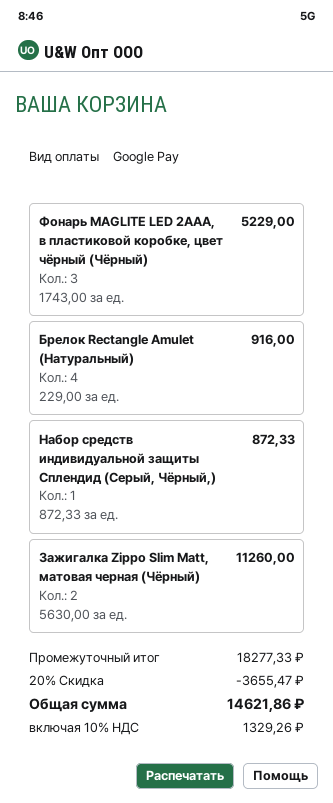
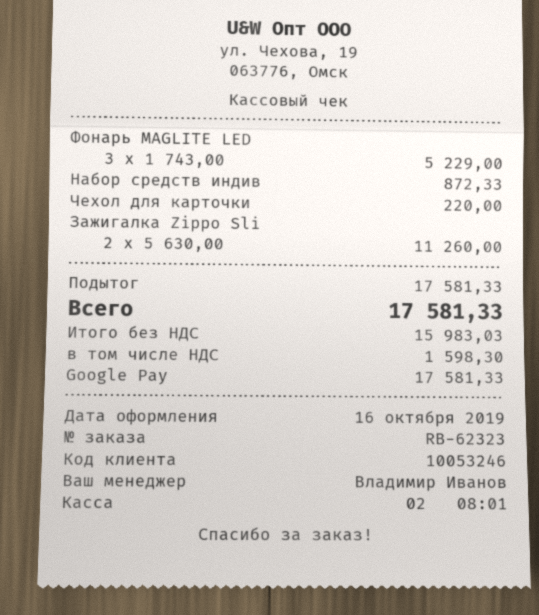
Брелок Rectangle Amulet (Натуральный): 4 x 229.00 = 916.00 -> none
Чехол для карточки: none -> 1 x 220.00 = 220.00
subtotal: 18277.33 -> 17581.33
discount: 20% = 3655.47 -> none
tax: 1329.26 -> 1598.30
total: 14621.86 -> 17581.33

